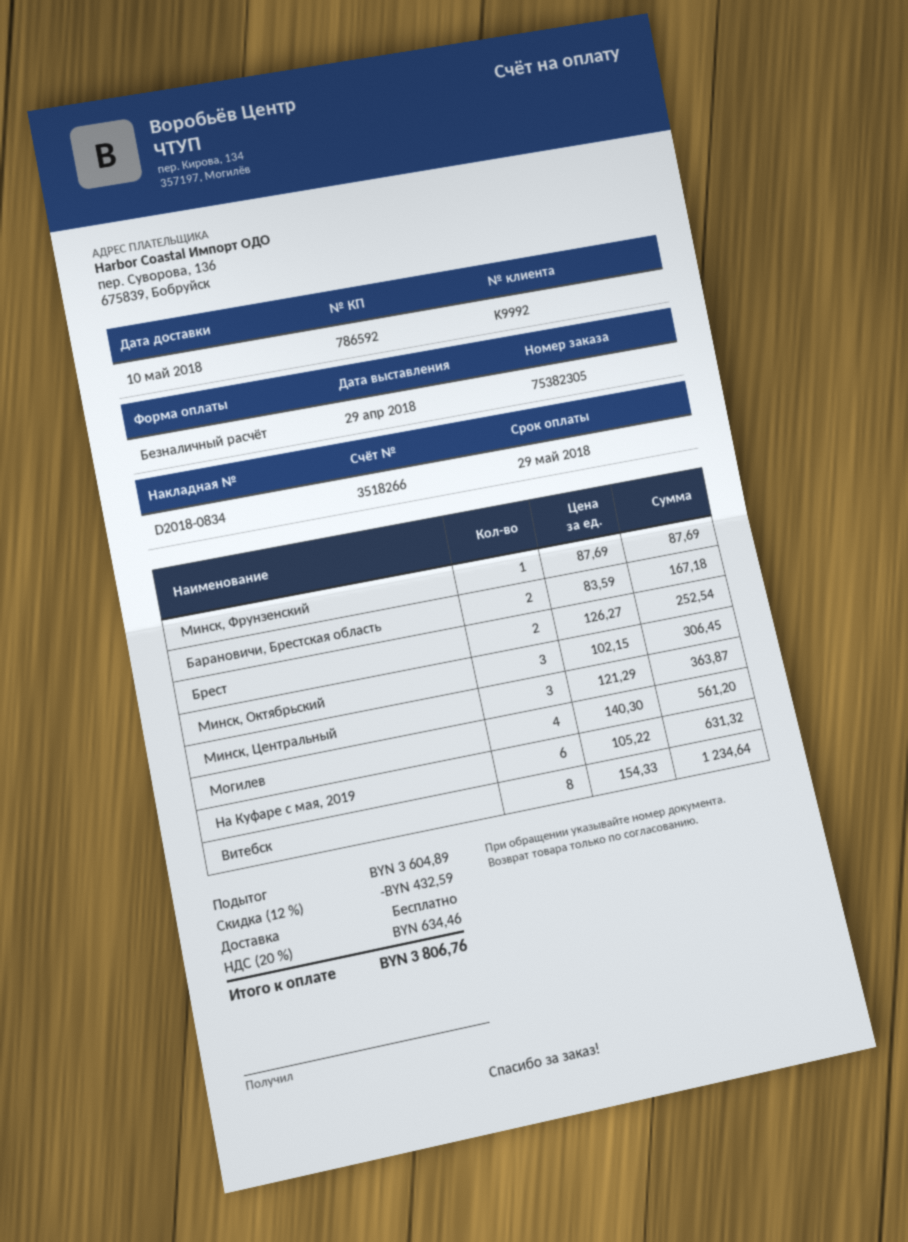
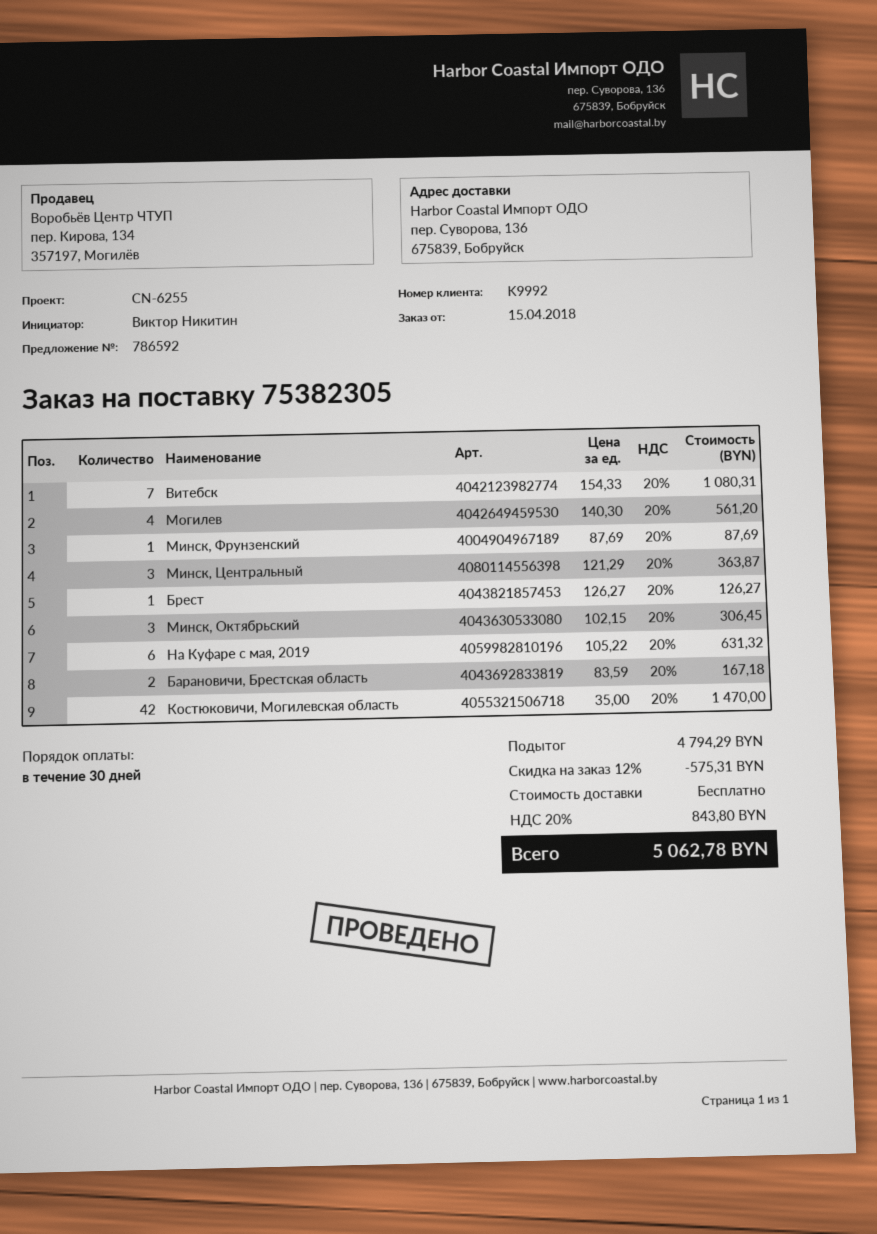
Брест: 2 x 126.27 = 252.54 -> 1 x 126.27 = 126.27
Витебск: 8 x 154.33 = 1234.64 -> 7 x 154.33 = 1080.31
Костюковичи, Могилевская область: none -> 42 x 35.00 = 1470.00
subtotal: 3604.89 -> 4794.29
discount: 12% = 432.59 -> 12% = 575.31
tax: 20% = 634.46 -> 20% = 843.80
total: 3806.76 -> 5062.78

